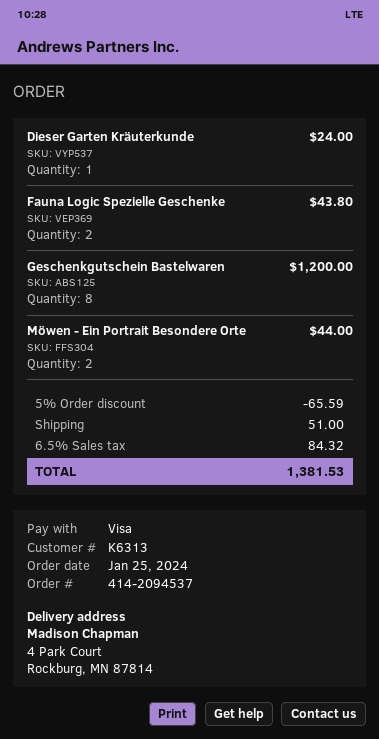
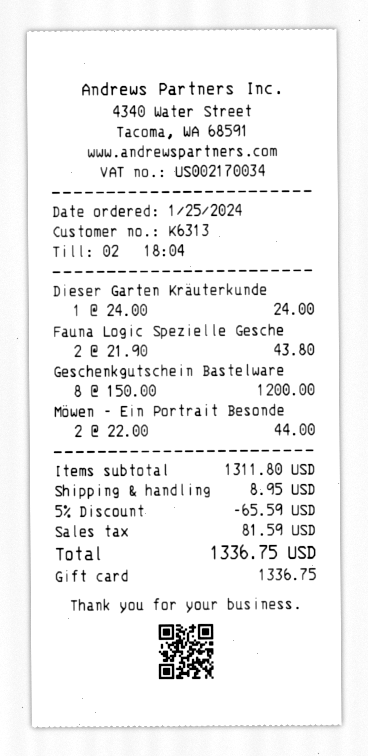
payment method: Visa -> gift card
shipping: 51.00 -> 8.95
tax: 84.32 -> 81.59
total: 1381.53 -> 1336.75

